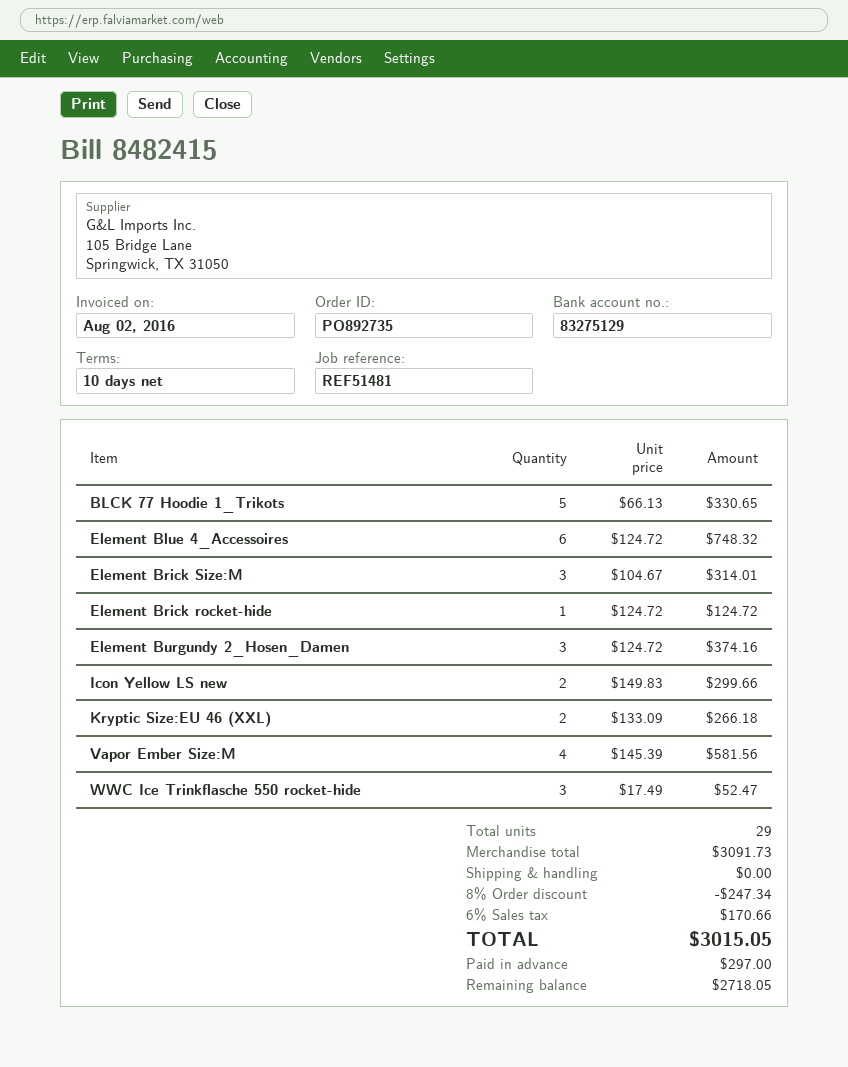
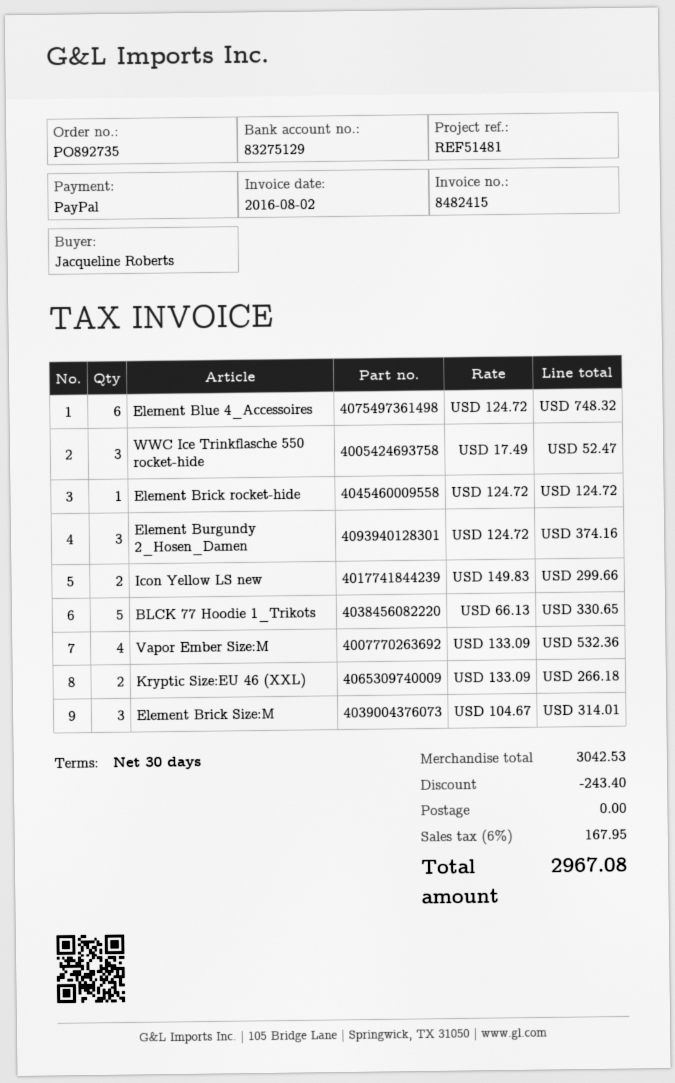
payment terms: 10 days -> 30 days
Vapor Ember Size:M: 4 x 145.39 = 581.56 -> 4 x 133.09 = 532.36
subtotal: 3091.73 -> 3042.53
discount: 247.34 -> 243.40
tax: 6% = 170.66 -> 6% = 167.95
total: 3015.05 -> 2967.08

